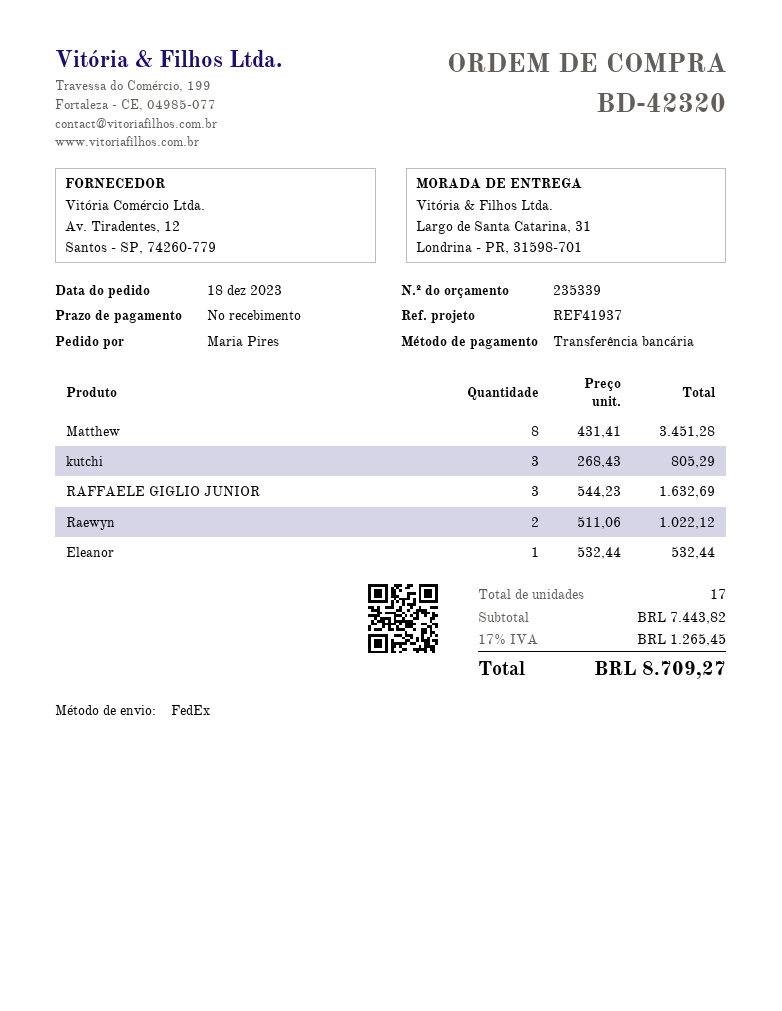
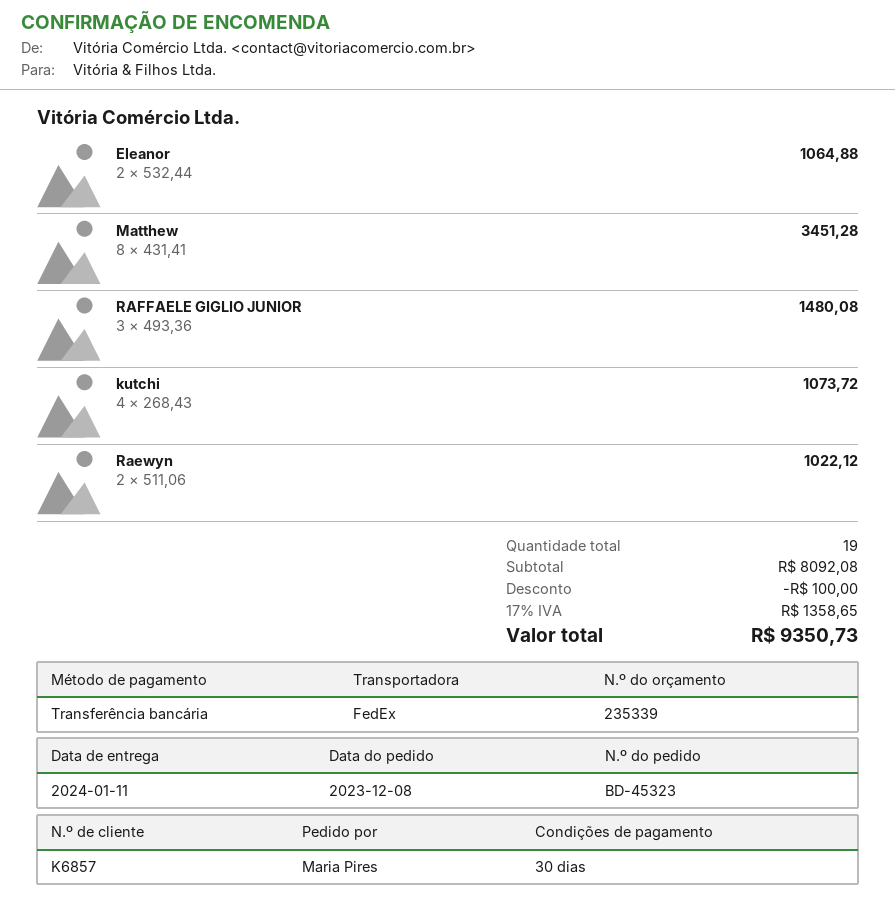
order number: BD-42320 -> BD-45323
order date: 2023-12-18 -> 2023-12-08
payment terms: on receipt -> 30 days
kutchi: 3 x 268.43 = 805.29 -> 4 x 268.43 = 1073.72
RAFFAELE GIGLIO JUNIOR: 3 x 544.23 = 1632.69 -> 3 x 493.36 = 1480.08
Eleanor: 1 x 532.44 = 532.44 -> 2 x 532.44 = 1064.88
total quantity: 17 -> 19
subtotal: 7443.82 -> 8092.08
discount: none -> 100.00
tax: 17% = 1265.45 -> 17% = 1358.65
total: 8709.27 -> 9350.73

